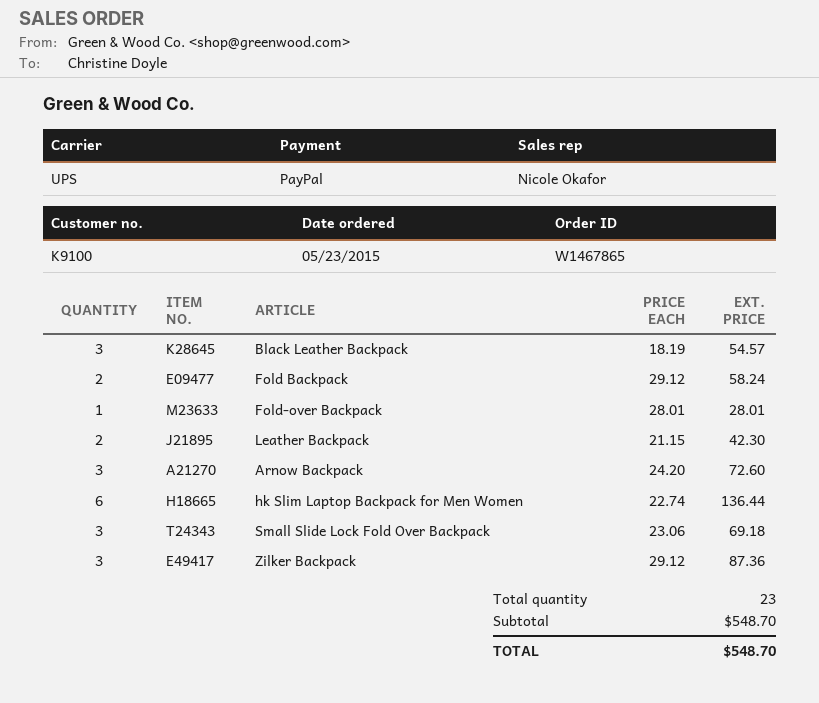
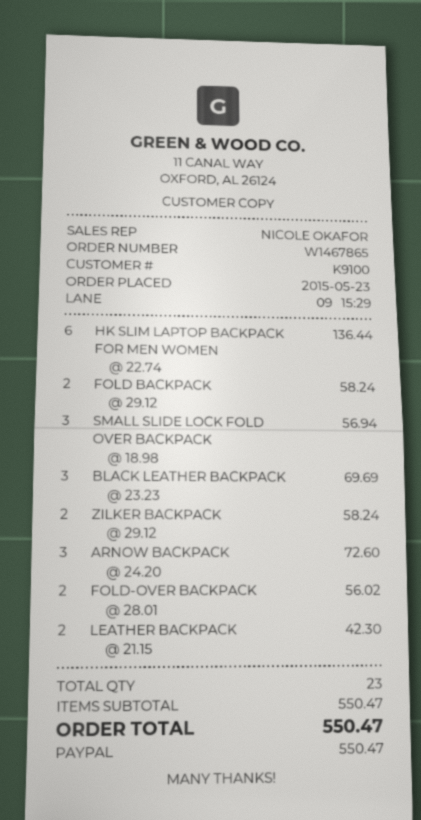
Black Leather Backpack: 3 x 18.19 = 54.57 -> 3 x 23.23 = 69.69
Fold-over Backpack: 1 x 28.01 = 28.01 -> 2 x 28.01 = 56.02
Small Slide Lock Fold Over Backpack: 3 x 23.06 = 69.18 -> 3 x 18.98 = 56.94
Zilker Backpack: 3 x 29.12 = 87.36 -> 2 x 29.12 = 58.24
subtotal: 548.70 -> 550.47
total: 548.70 -> 550.47

